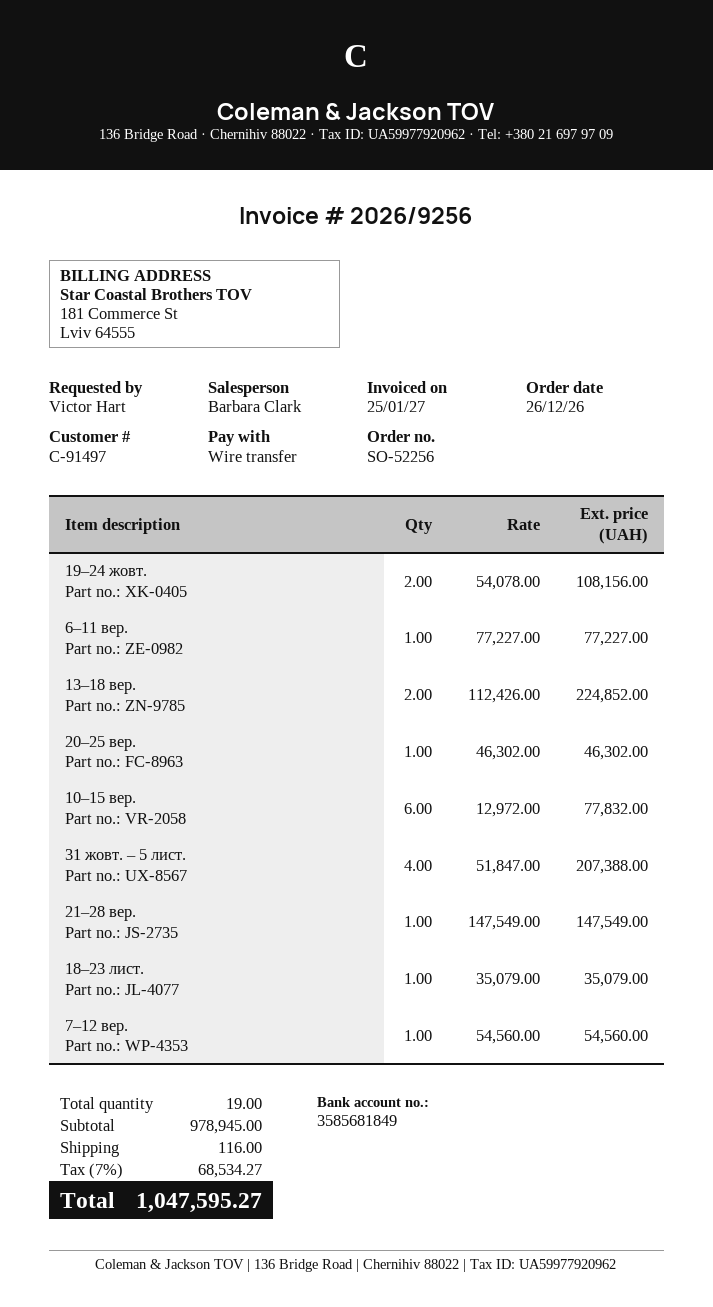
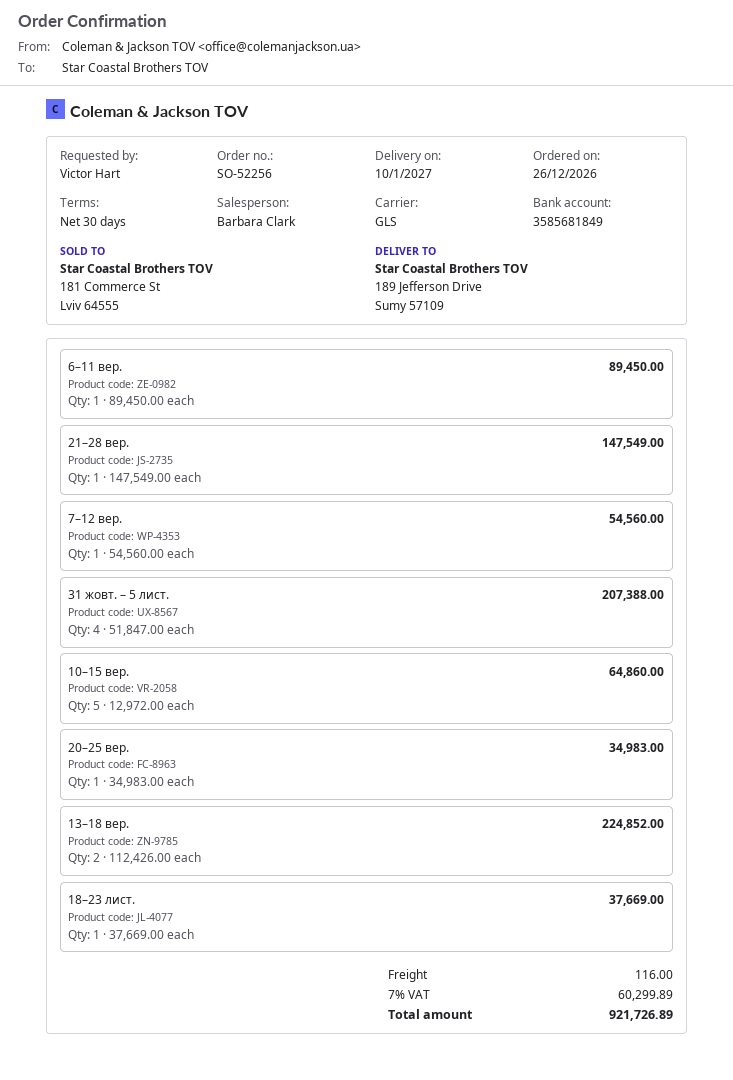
19–24 жовт.: 2 x 54078.00 = 108156.00 -> none
6–11 вер.: 1 x 77227.00 = 77227.00 -> 1 x 89450.00 = 89450.00
20–25 вер.: 1 x 46302.00 = 46302.00 -> 1 x 34983.00 = 34983.00
10–15 вер.: 6 x 12972.00 = 77832.00 -> 5 x 12972.00 = 64860.00
18–23 лист.: 1 x 35079.00 = 35079.00 -> 1 x 37669.00 = 37669.00
tax: 7% = 68534.27 -> 7% = 60299.89
total: 1047595.27 -> 921726.89

